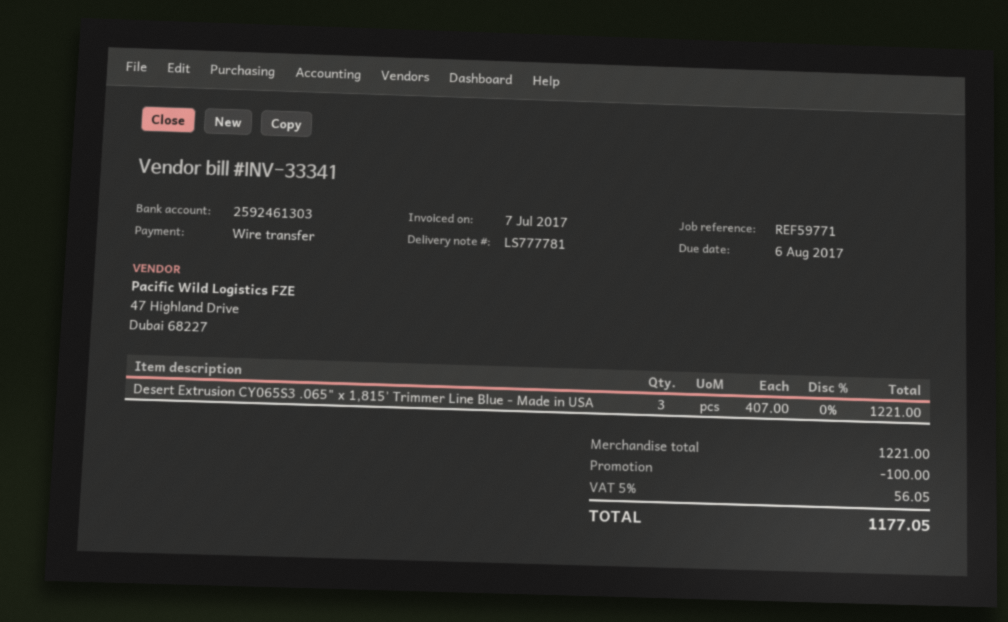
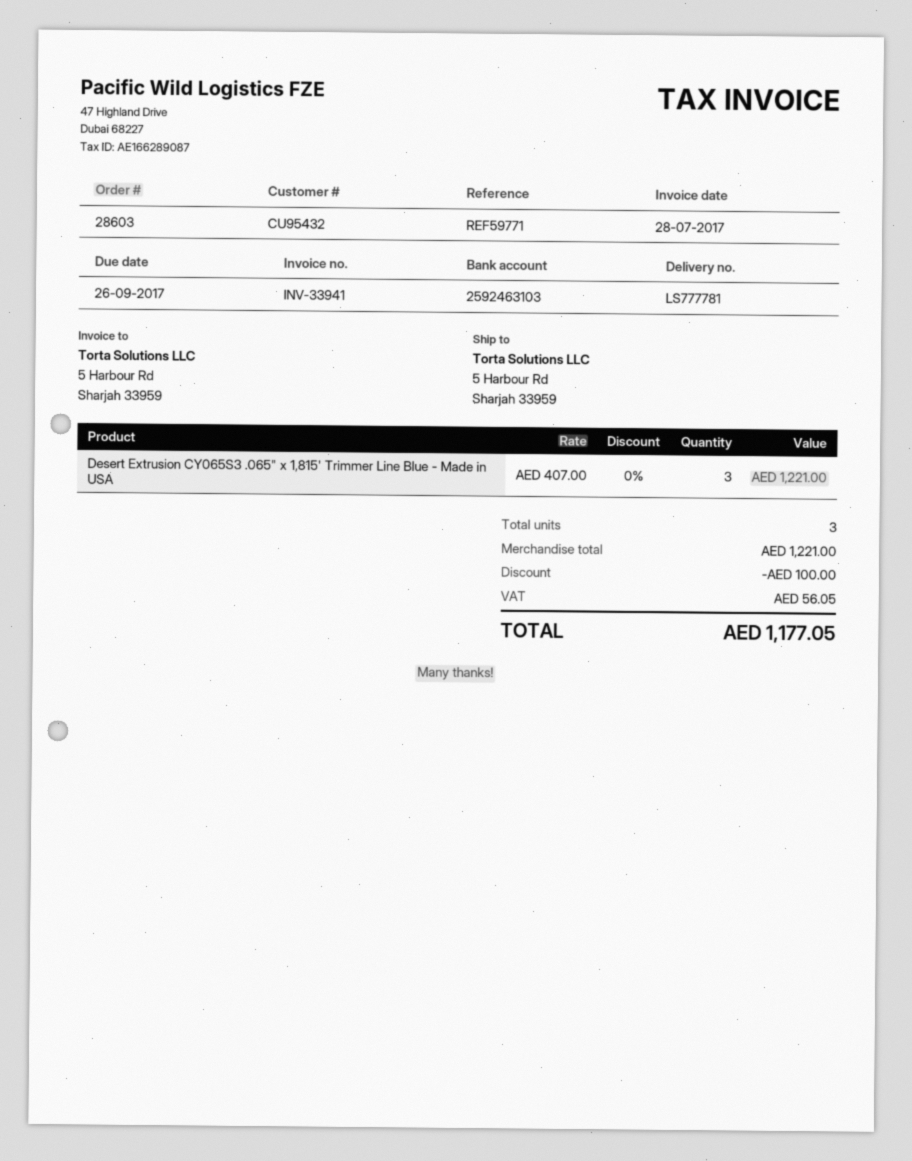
invoice number: INV-33341 -> INV-33941
invoice date: 2017-07-07 -> 2017-07-28
due date: 2017-08-06 -> 2017-09-26
bank account: 2592461303 -> 2592463103

